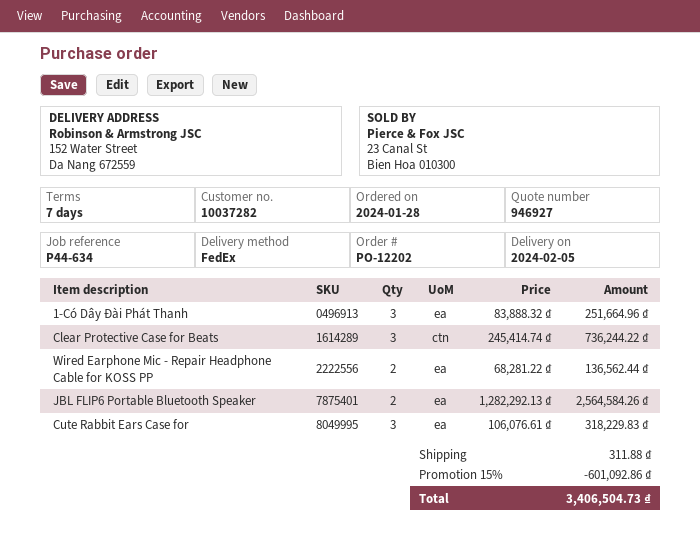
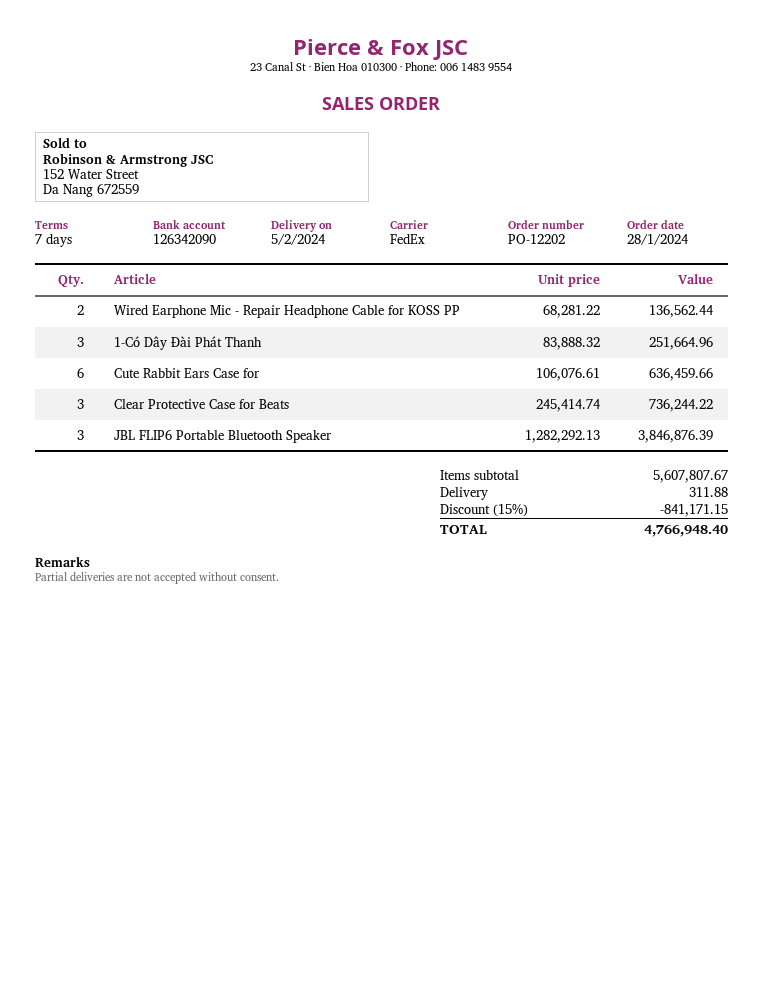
JBL FLIP6 Portable Bluetooth Speaker: 2 x 1282292.13 = 2564584.26 -> 3 x 1282292.13 = 3846876.39
Cute Rabbit Ears Case for: 3 x 106076.61 = 318229.83 -> 6 x 106076.61 = 636459.66
discount: 15% = 601092.86 -> 15% = 841171.15
total: 3406504.73 -> 4766948.40

